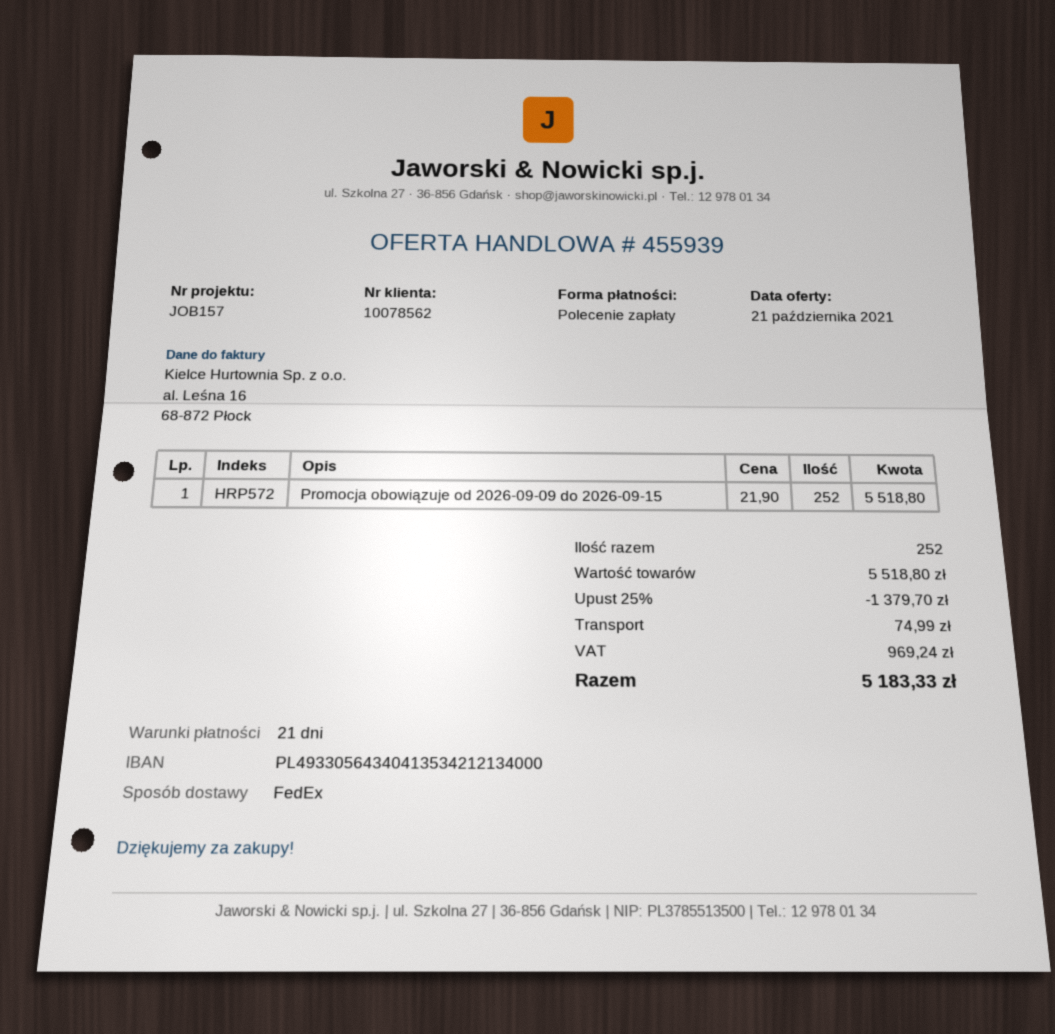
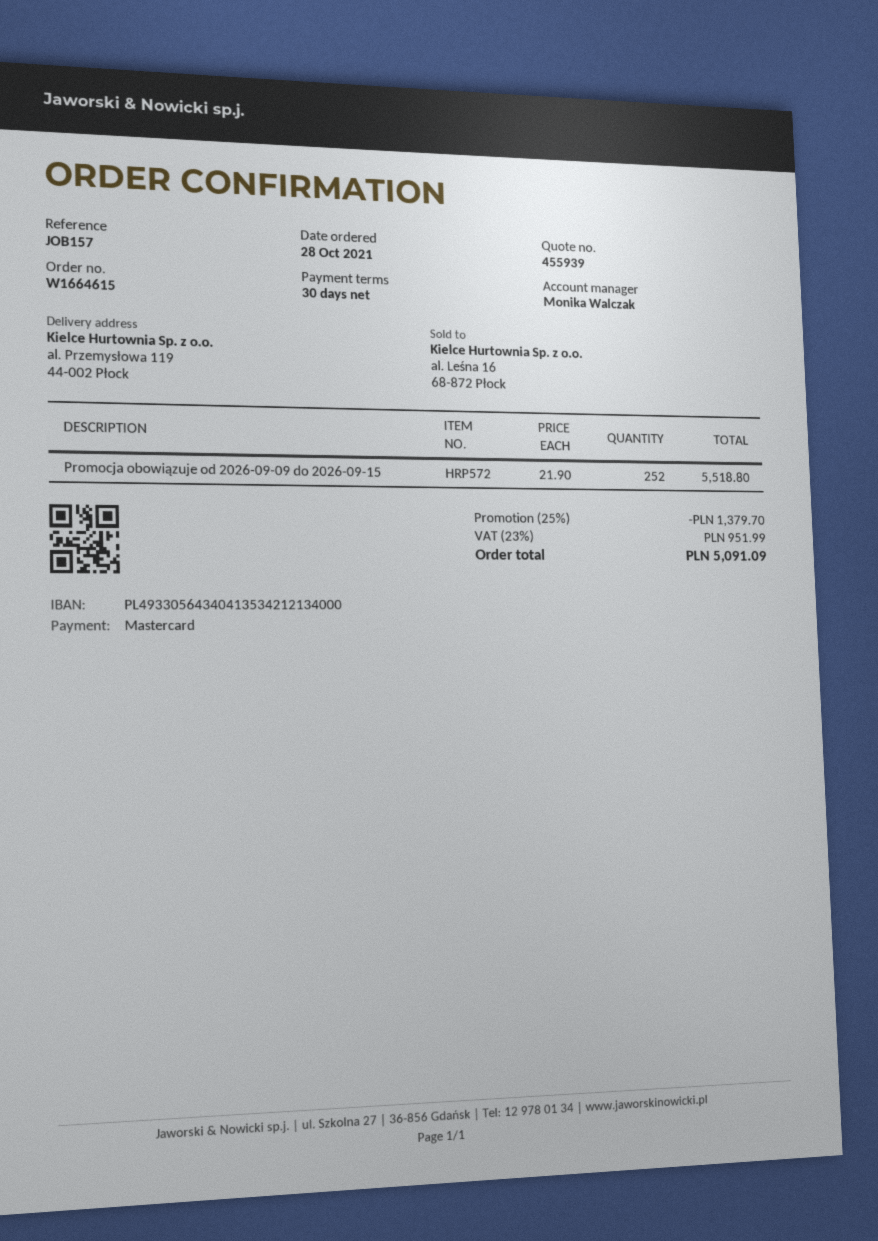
payment terms: 21 days -> 30 days
payment method: direct debit -> Mastercard
shipping: 74.99 -> none
tax: 969.24 -> 951.99
total: 5183.33 -> 5091.09

